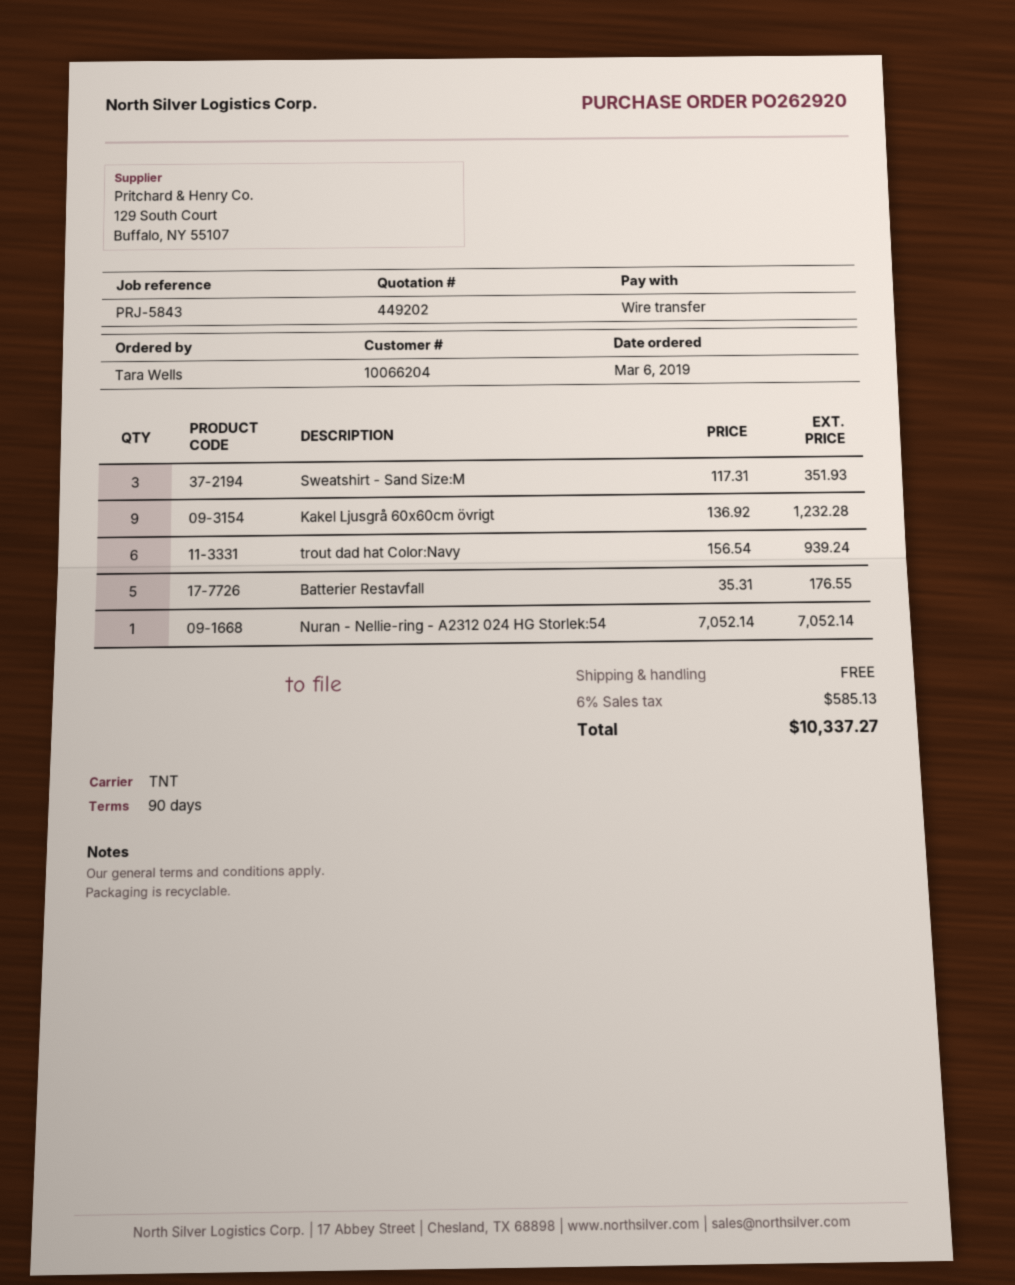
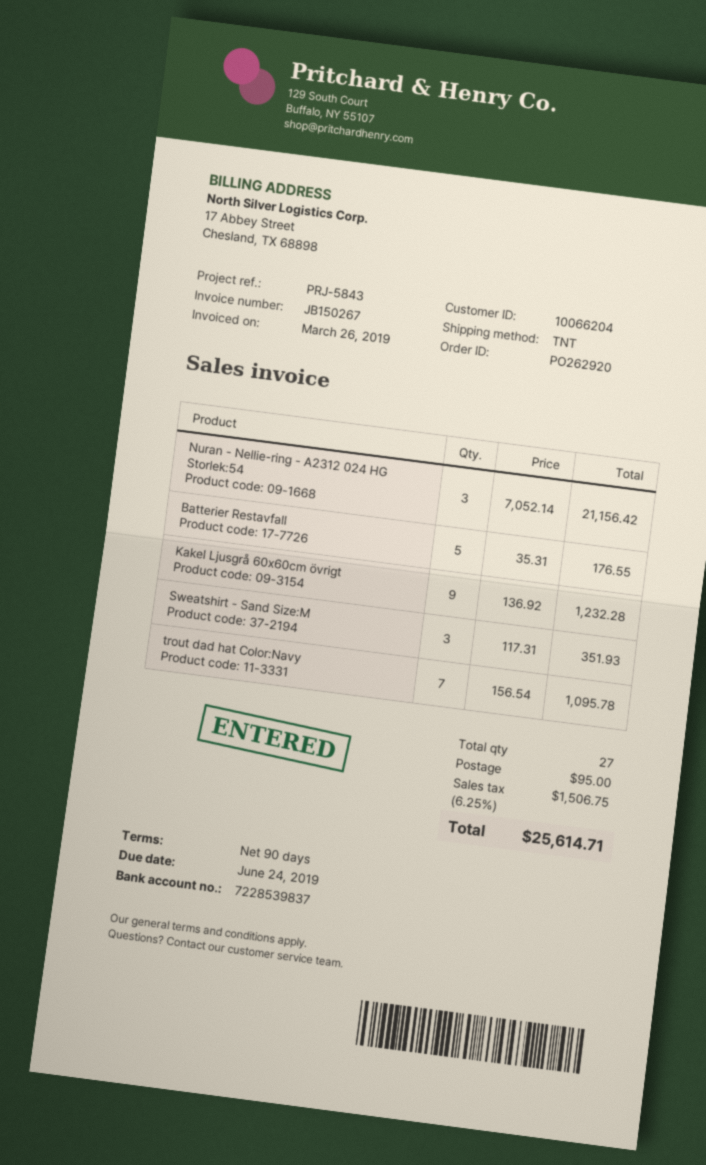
trout dad hat Color:Navy: 6 x 156.54 = 939.24 -> 7 x 156.54 = 1095.78
Nuran - Nellie-ring - A2312 024 HG Storlek:54: 1 x 7052.14 = 7052.14 -> 3 x 7052.14 = 21156.42
shipping: 0.00 -> 95.00
tax: 6% = 585.13 -> 6.25% = 1506.75
total: 10337.27 -> 25614.71

